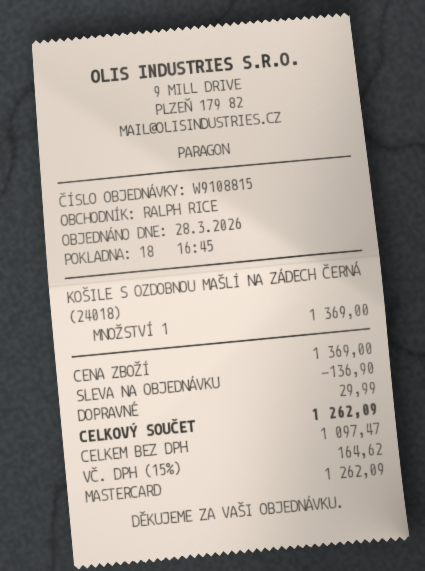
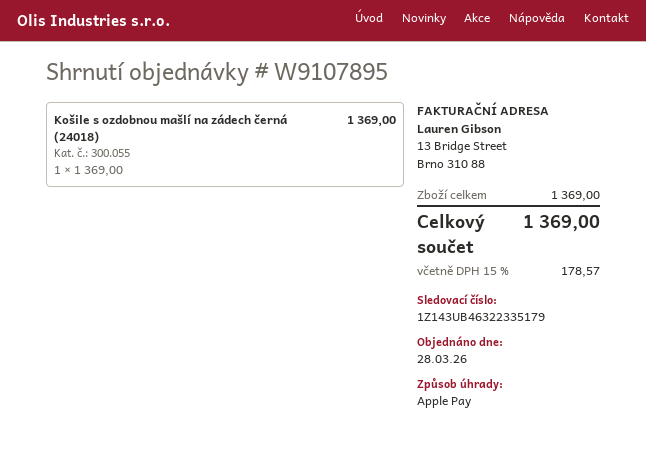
order number: W9108815 -> W9107895
payment method: Mastercard -> Apple Pay
discount: 136.90 -> none
shipping: 29.99 -> none
tax: 15% = 164.62 -> 15% = 178.57
total: 1262.09 -> 1369.00

